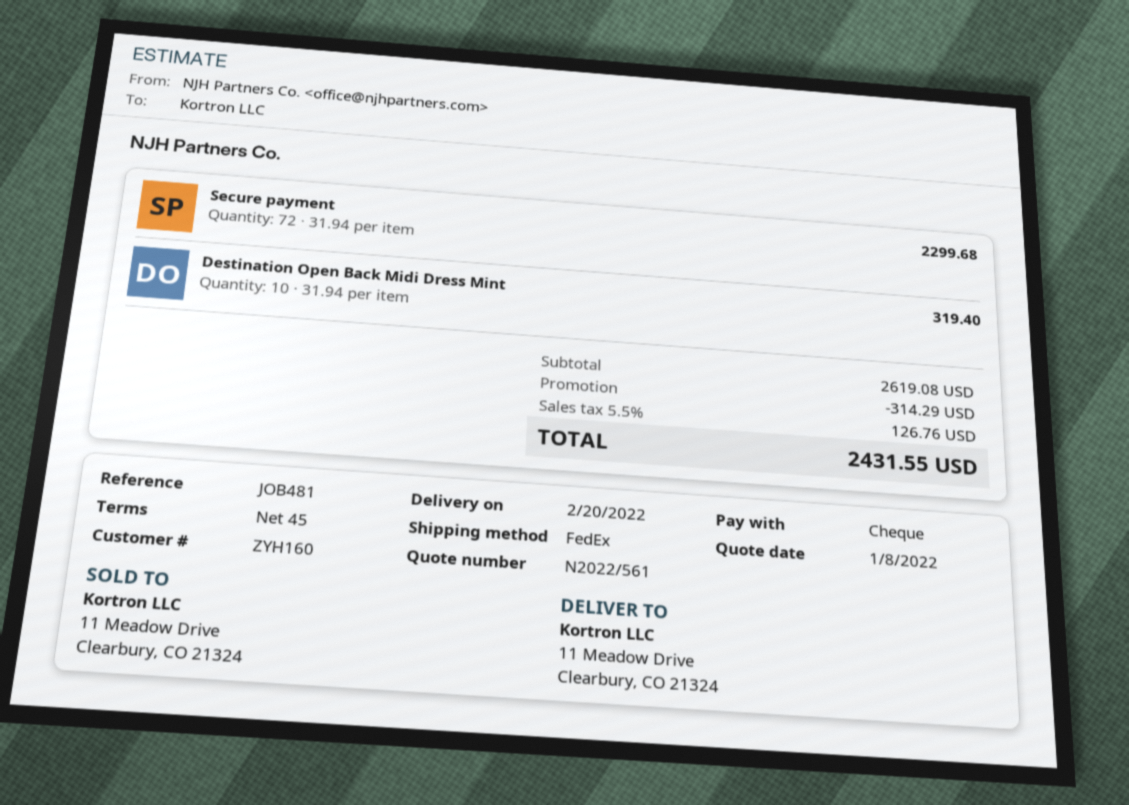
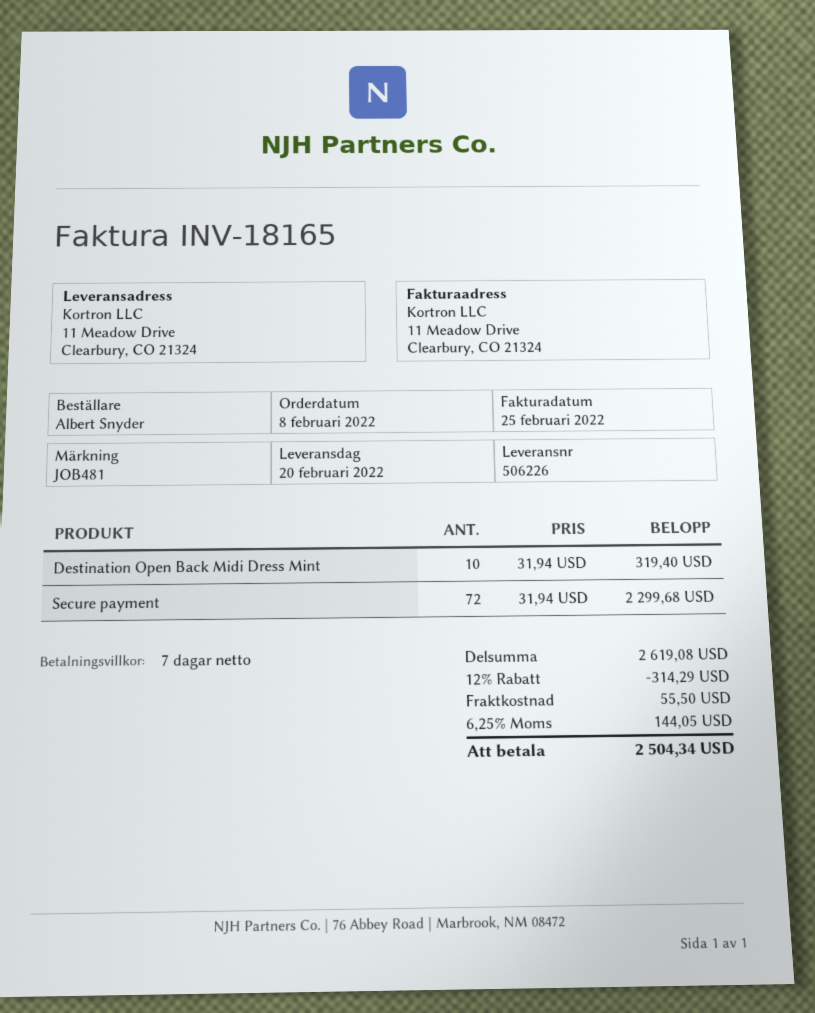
payment terms: 45 days -> 7 days
shipping: none -> 55.50
tax: 5.5% = 126.76 -> 6.25% = 144.05
total: 2431.55 -> 2504.34

